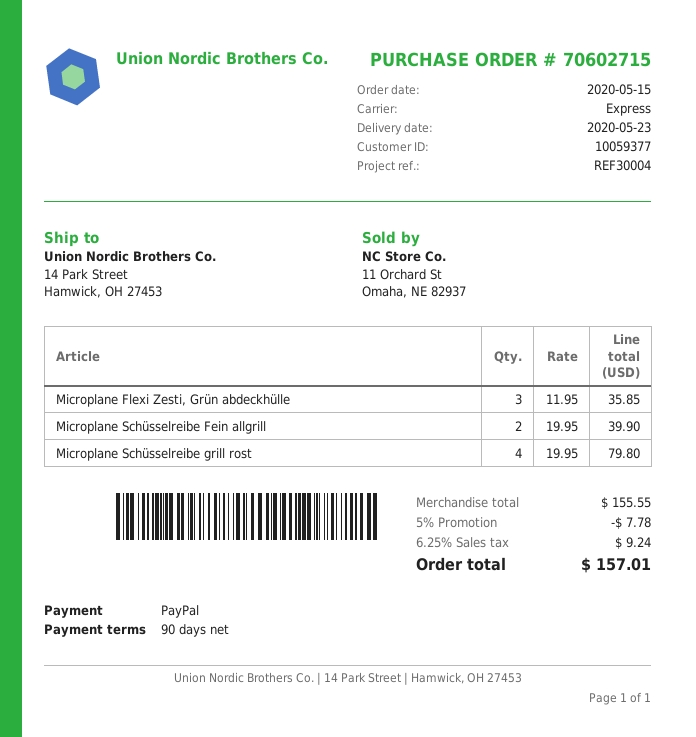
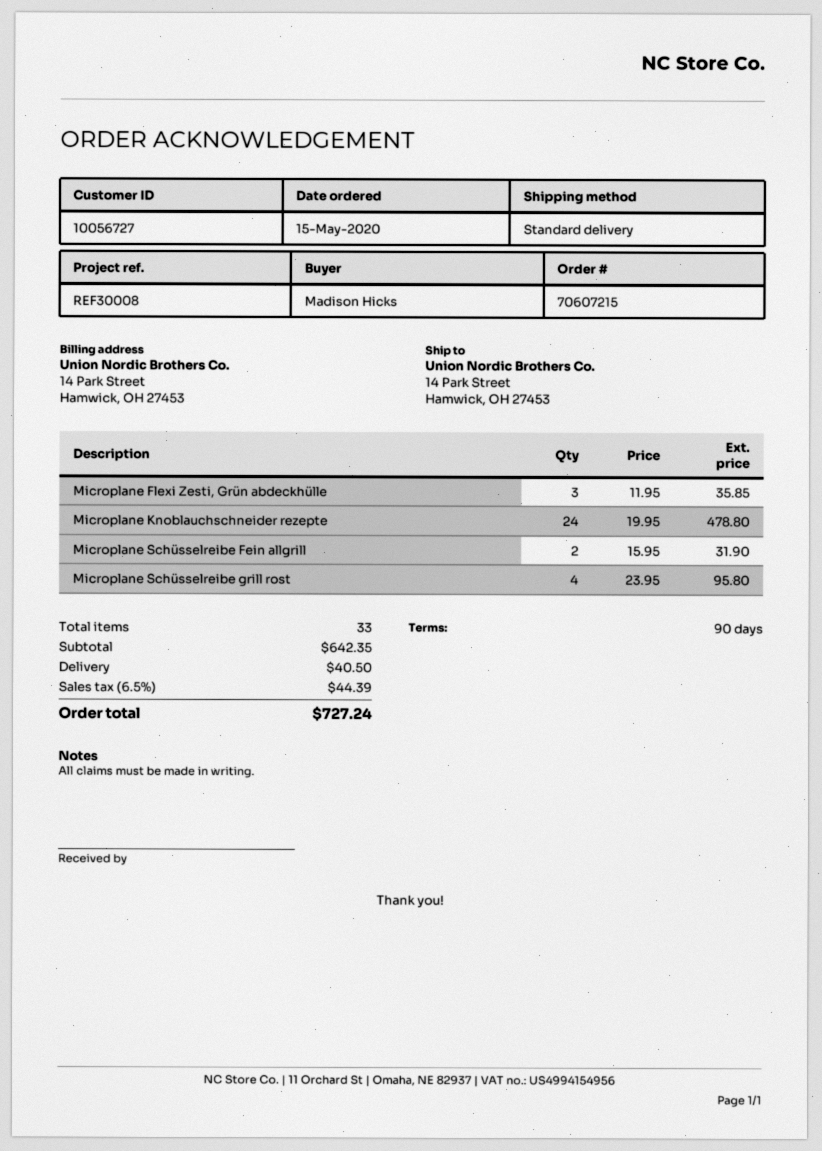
order number: 70602715 -> 70607215
customer number: 10059377 -> 10056727
reference: REF30004 -> REF30008
shipping method: express -> standard
Microplane Schüsselreibe Fein allgrill: 2 x 19.95 = 39.90 -> 2 x 15.95 = 31.90
Microplane Schüsselreibe grill rost: 4 x 19.95 = 79.80 -> 4 x 23.95 = 95.80
Microplane Knoblauchschneider rezepte: none -> 24 x 19.95 = 478.80
subtotal: 155.55 -> 642.35
discount: 5% = 7.78 -> none
shipping: none -> 40.50
tax: 6.25% = 9.24 -> 6.5% = 44.39
total: 157.01 -> 727.24

